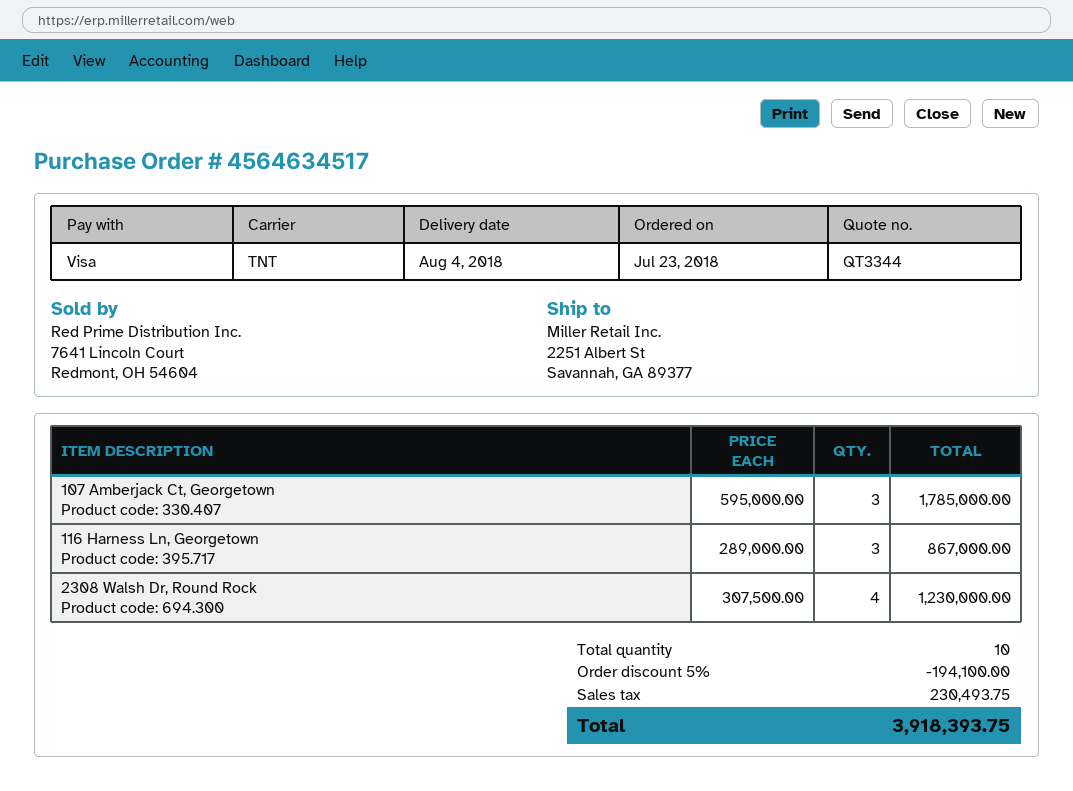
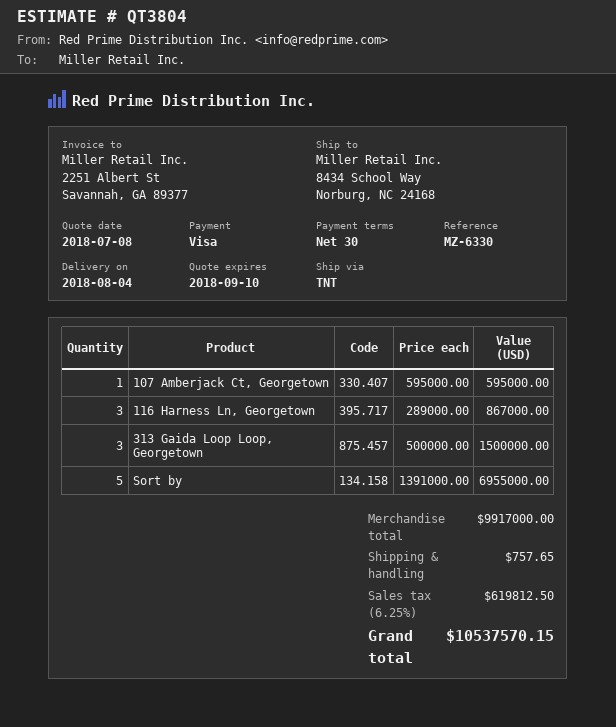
quote number: QT3344 -> QT3804
ship to: 2251 Albert St, Savannah, GA 89377 -> 8434 School Way, Norburg, NC 24168
107 Amberjack Ct, Georgetown: 3 x 595000.00 = 1785000.00 -> 1 x 595000.00 = 595000.00
2308 Walsh Dr, Round Rock: 4 x 307500.00 = 1230000.00 -> none
313 Gaida Loop Loop, Georgetown: none -> 3 x 500000.00 = 1500000.00
Sort by: none -> 5 x 1391000.00 = 6955000.00
discount: 5% = 194100.00 -> none
shipping: none -> 757.65
tax: 230493.75 -> 619812.50
total: 3918393.75 -> 10537570.15

